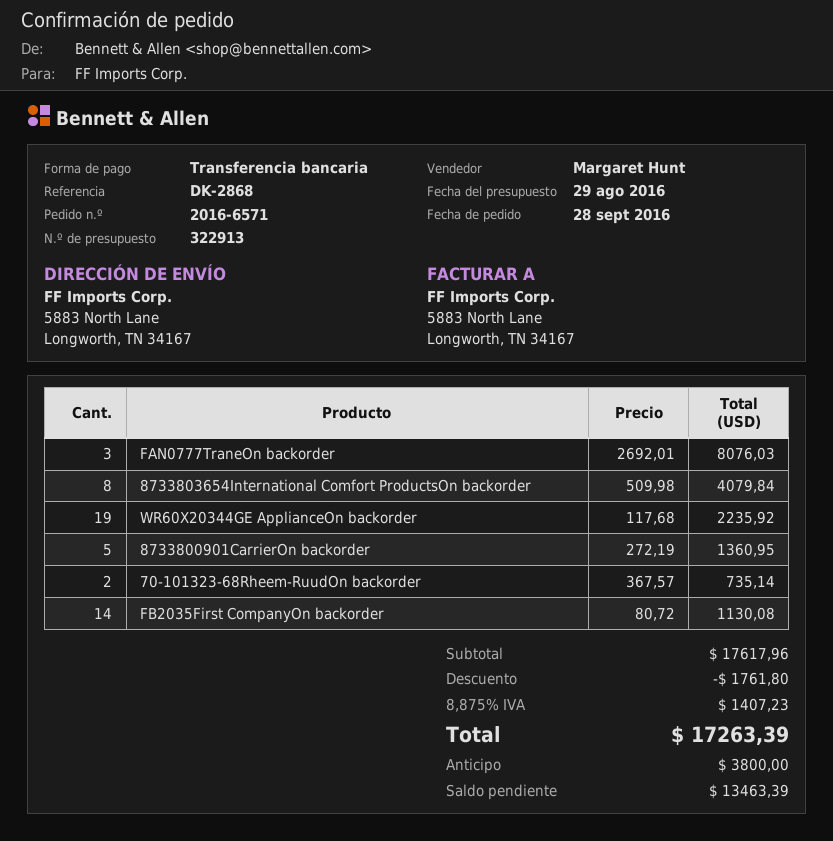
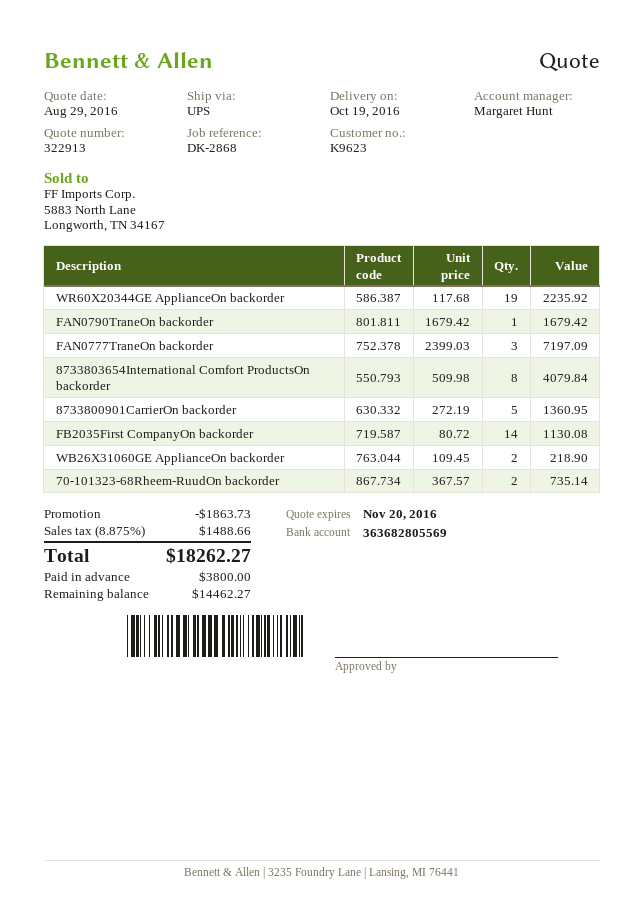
FAN0777TraneOn backorder: 3 x 2692.01 = 8076.03 -> 3 x 2399.03 = 7197.09
FAN0790TraneOn backorder: none -> 1 x 1679.42 = 1679.42
WB26X31060GE ApplianceOn backorder: none -> 2 x 109.45 = 218.90
discount: 1761.80 -> 1863.73
tax: 8.875% = 1407.23 -> 8.875% = 1488.66
total: 17263.39 -> 18262.27
balance: 13463.39 -> 14462.27

